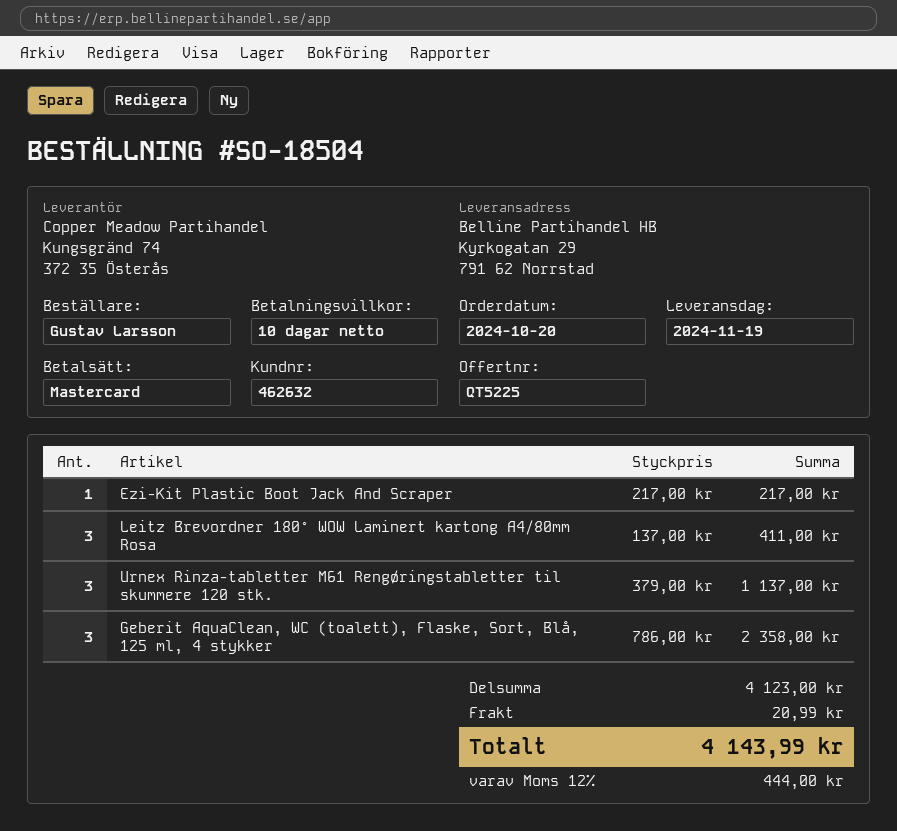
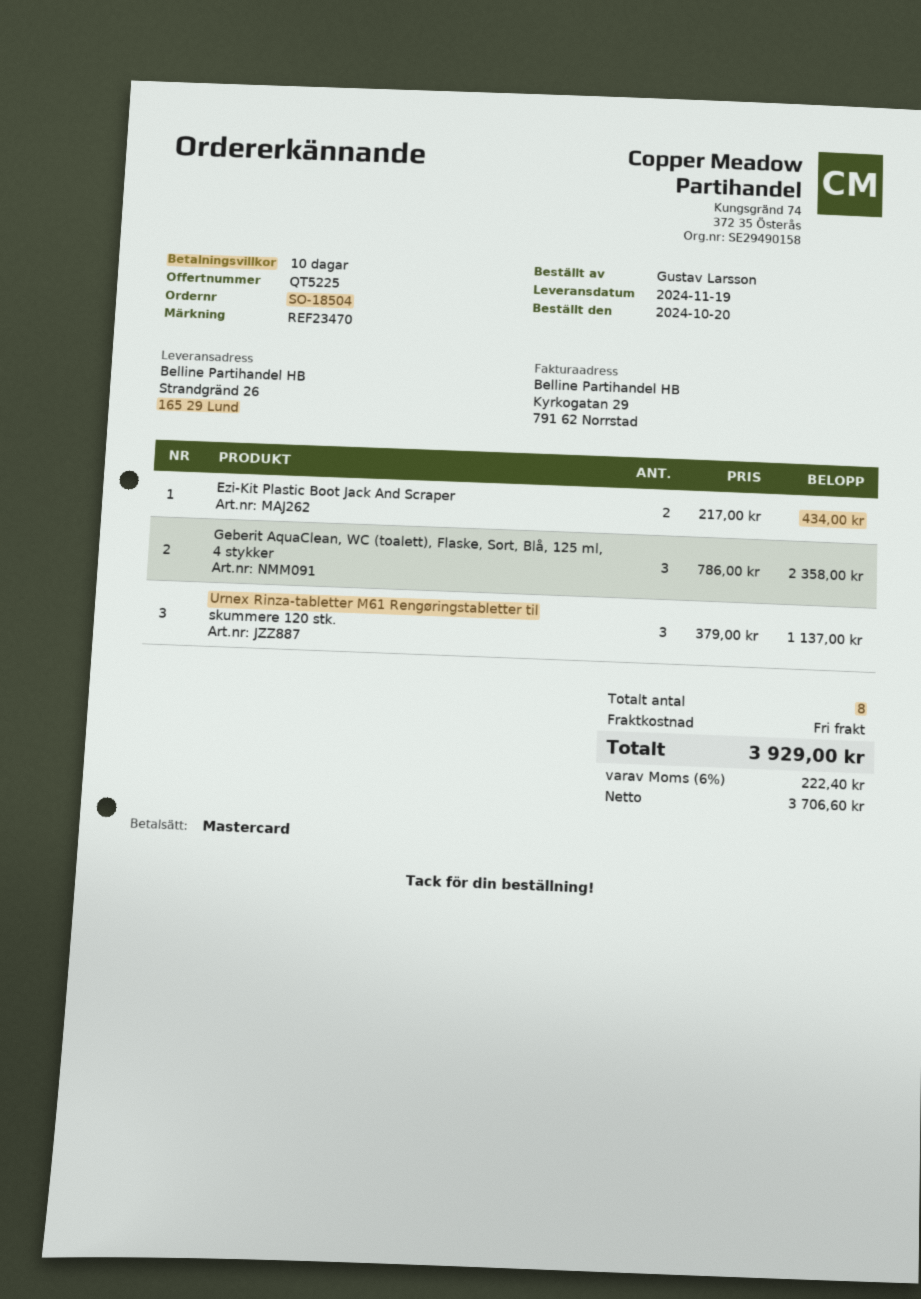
ship to: Kyrkogatan 29, 791 62 Norrstad -> Strandgränd 26, 165 29 Lund
Ezi-Kit Plastic Boot Jack And Scraper: 1 x 217.00 = 217.00 -> 2 x 217.00 = 434.00
Leitz Brevordner 180° WOW Laminert kartong A4/80mm Rosa: 3 x 137.00 = 411.00 -> none
shipping: 20.99 -> 0.00
tax: 12% = 444.00 -> 6% = 222.40
total: 4143.99 -> 3929.00

